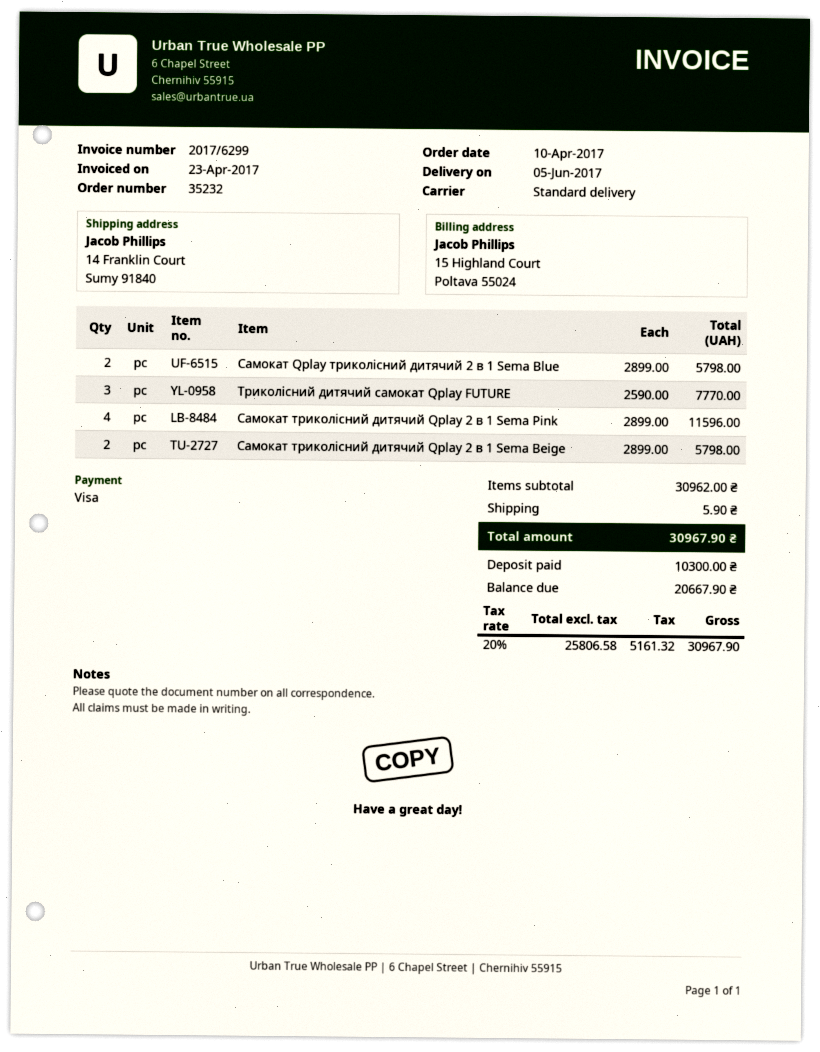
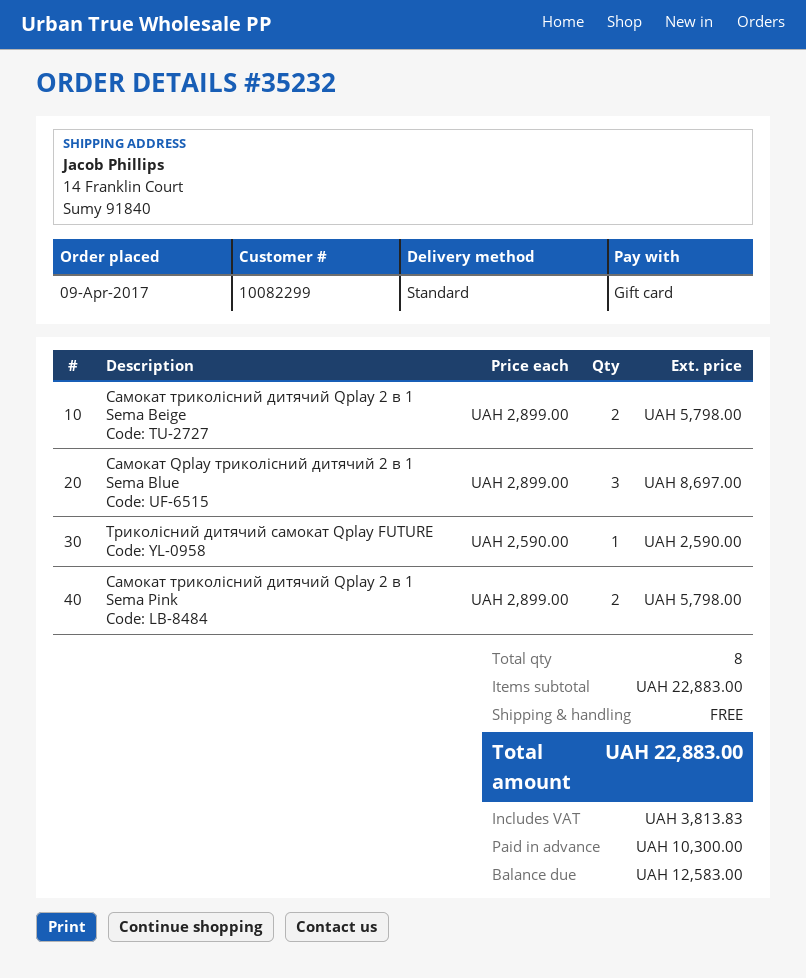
order date: 2017-04-10 -> 2017-04-09
payment method: Visa -> gift card
Самокат Qplay триколісний дитячий 2 в 1 Sema Blue: 2 x 2899.00 = 5798.00 -> 3 x 2899.00 = 8697.00
Триколісний дитячий самокат Qplay FUTURE: 3 x 2590.00 = 7770.00 -> 1 x 2590.00 = 2590.00
Самокат триколісний дитячий Qplay 2 в 1 Sema Pink: 4 x 2899.00 = 11596.00 -> 2 x 2899.00 = 5798.00
subtotal: 30962.00 -> 22883.00
shipping: 5.90 -> 0.00
tax: 5161.32 -> 3813.83
total: 30967.90 -> 22883.00
balance: 20667.90 -> 12583.00

